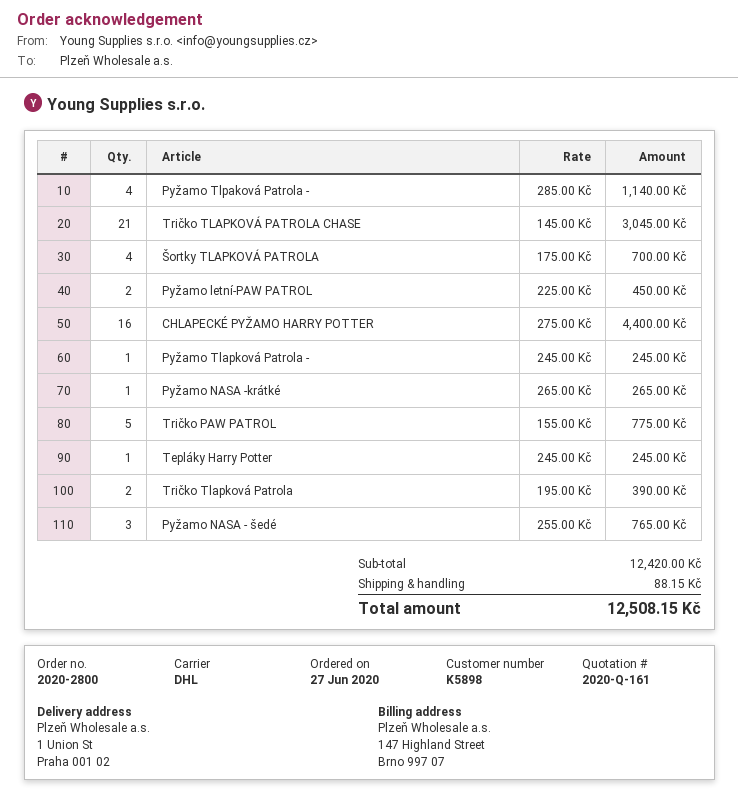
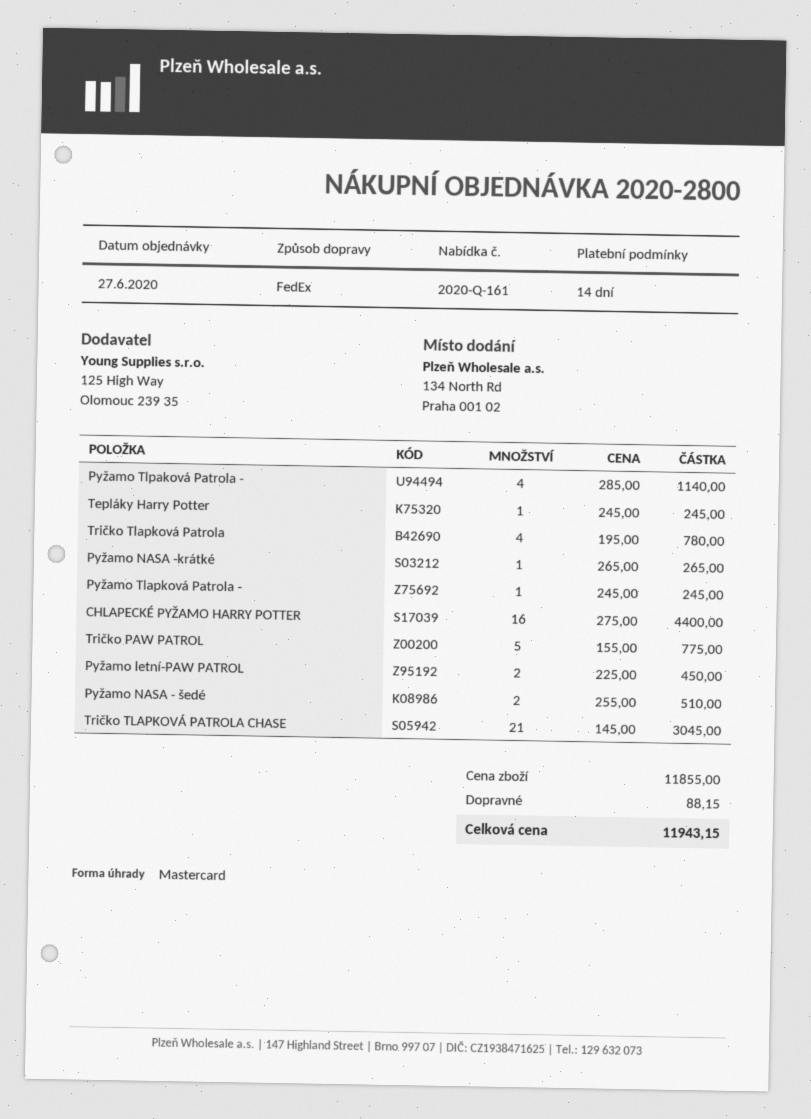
shipping method: DHL -> FedEx
ship to: 1 Union St, Praha 001 02 -> 134 North Rd, Praha 001 02
Šortky TLAPKOVÁ PATROLA: 4 x 175.00 = 700.00 -> none
Tričko Tlapková Patrola: 2 x 195.00 = 390.00 -> 4 x 195.00 = 780.00
Pyžamo NASA - šedé: 3 x 255.00 = 765.00 -> 2 x 255.00 = 510.00
subtotal: 12420.00 -> 11855.00
total: 12508.15 -> 11943.15

